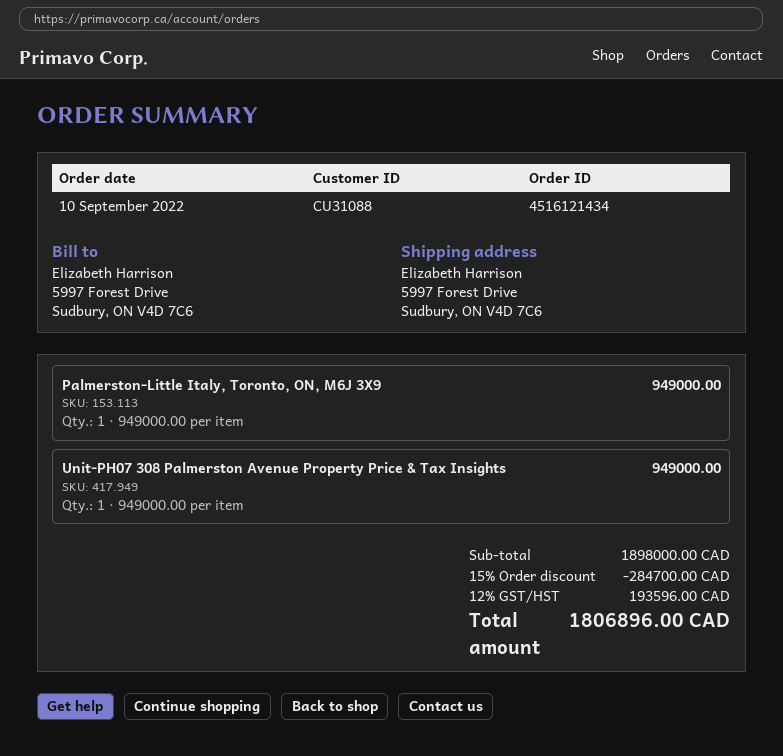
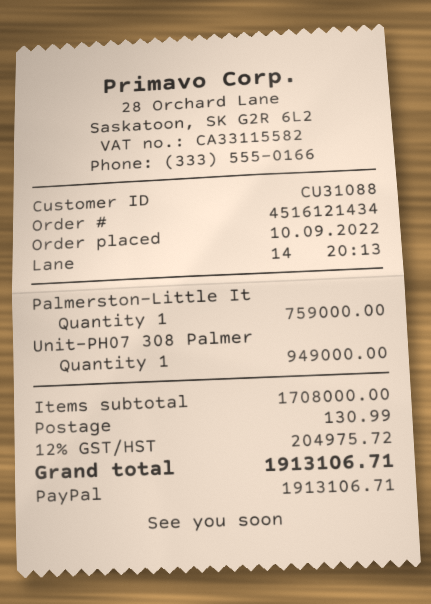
Palmerston-Little Italy, Toronto, ON, M6J 3X9: 1 for 949000.00 -> 1 for 759000.00
subtotal: 1898000.00 -> 1708000.00
discount: 15% = 284700.00 -> none
shipping: none -> 130.99
tax: 12% = 193596.00 -> 12% = 204975.72
total: 1806896.00 -> 1913106.71

